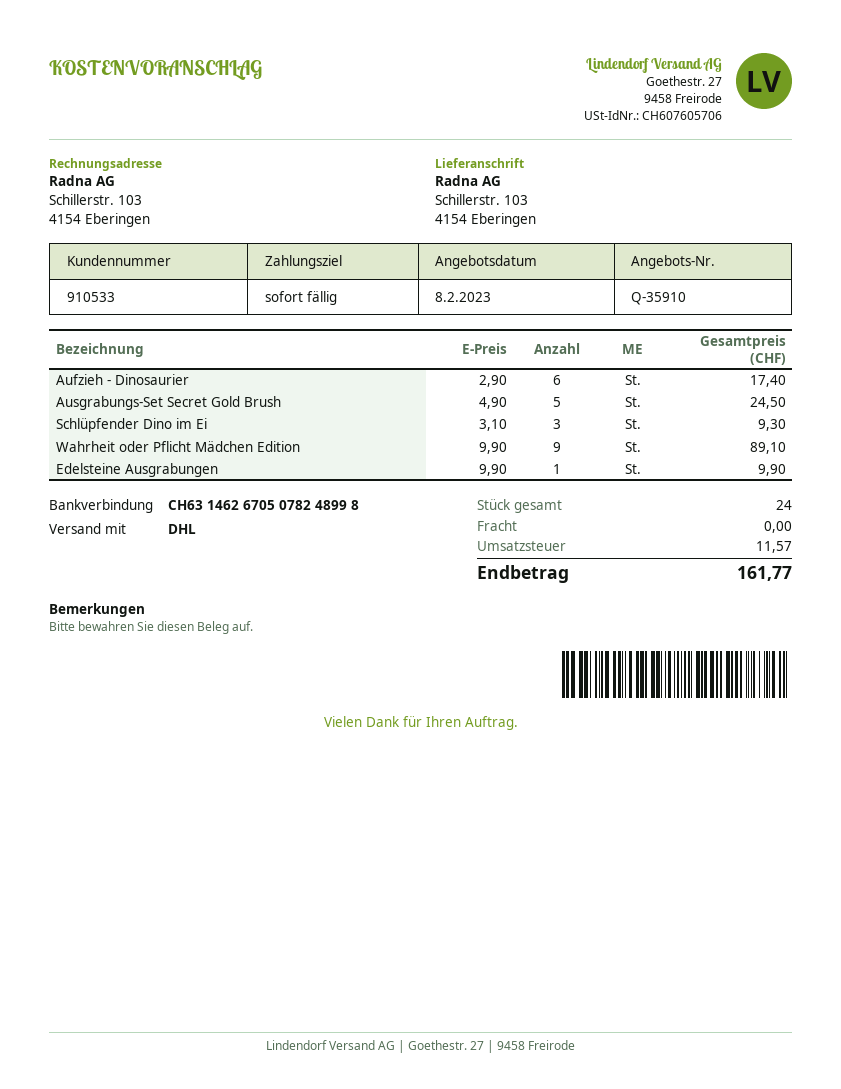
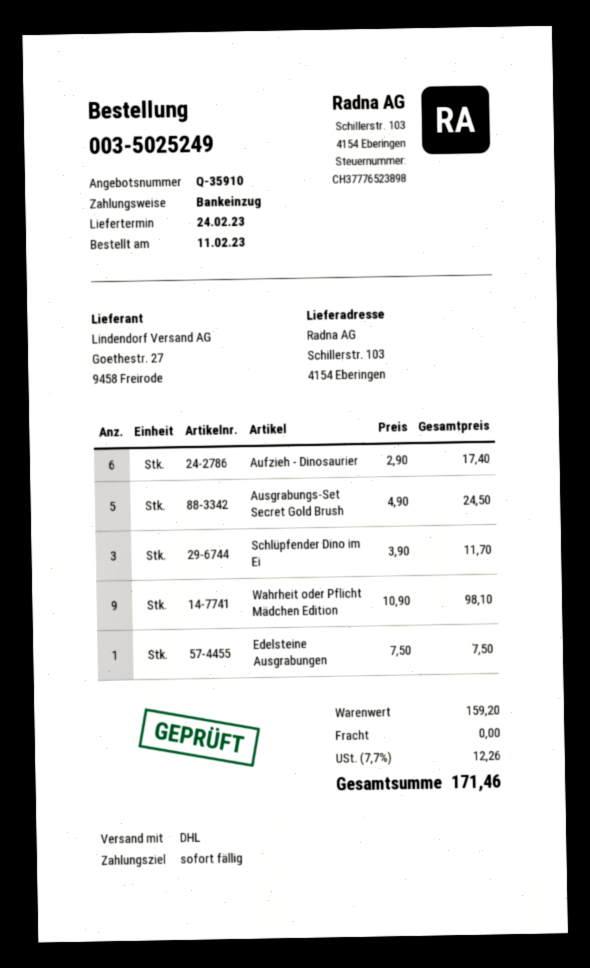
Schlüpfender Dino im Ei: 3 x 3.10 = 9.30 -> 3 x 3.90 = 11.70
Wahrheit oder Pflicht Mädchen Edition: 9 x 9.90 = 89.10 -> 9 x 10.90 = 98.10
Edelsteine Ausgrabungen: 1 x 9.90 = 9.90 -> 1 x 7.50 = 7.50
tax: 11.57 -> 12.26
total: 161.77 -> 171.46

